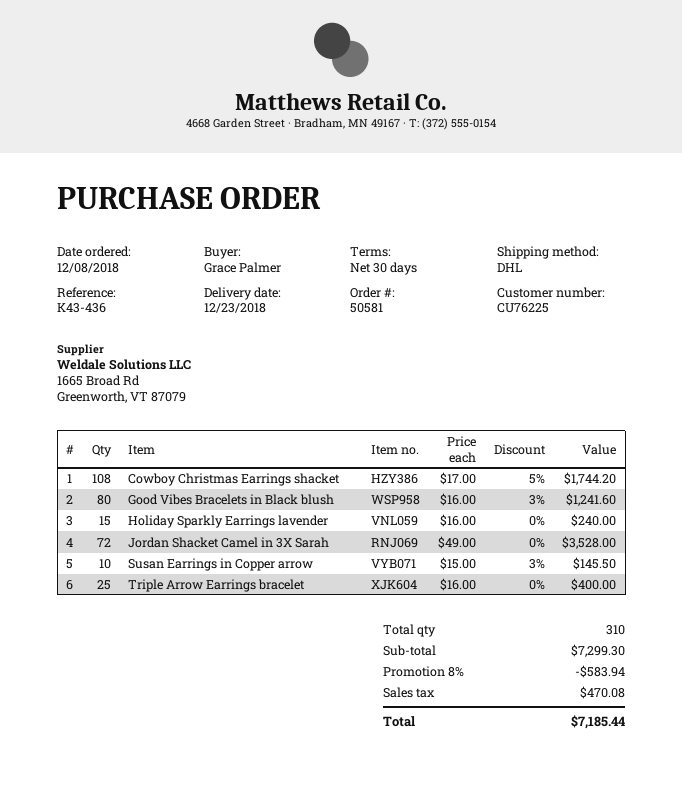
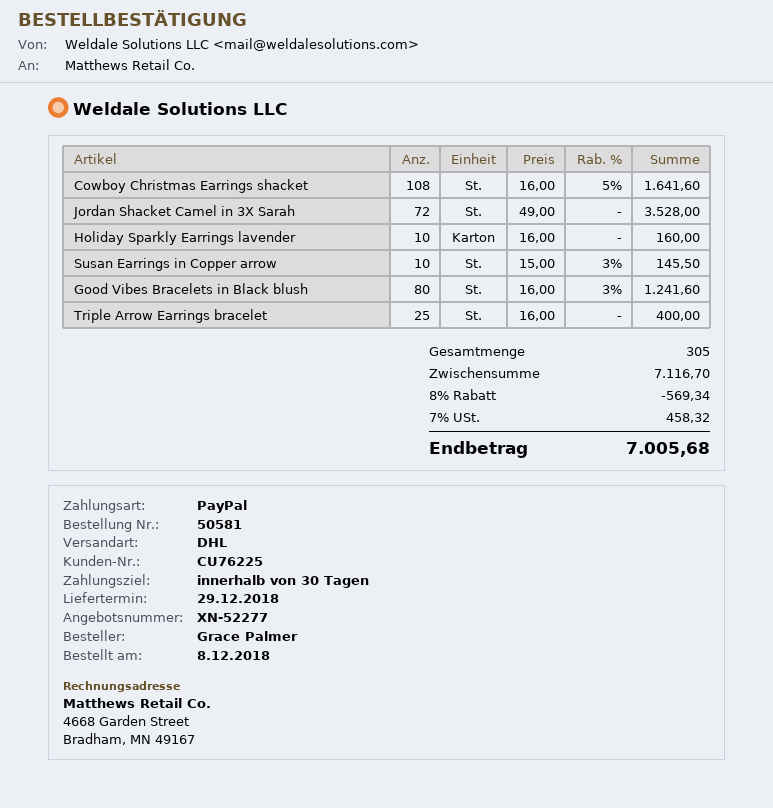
delivery date: 2018-12-23 -> 2018-12-29
Cowboy Christmas Earrings shacket: 108 x 17.00 - 5% = 1744.20 -> 108 x 16.00 - 5% = 1641.60
Holiday Sparkly Earrings lavender: 15 x 16.00 = 240.00 -> 10 x 16.00 = 160.00
total quantity: 310 -> 305
subtotal: 7299.30 -> 7116.70
discount: 8% = 583.94 -> 8% = 569.34
tax: 470.08 -> 458.32
total: 7185.44 -> 7005.68

